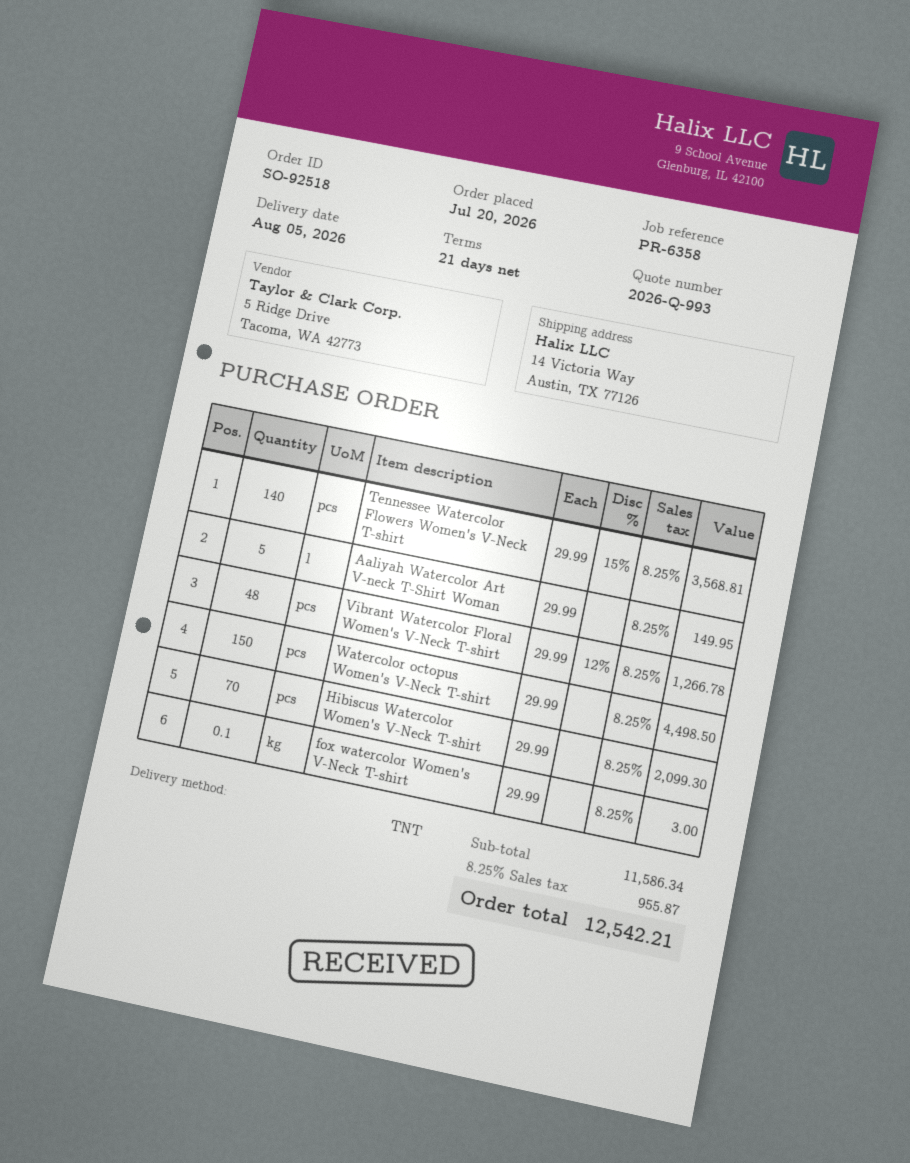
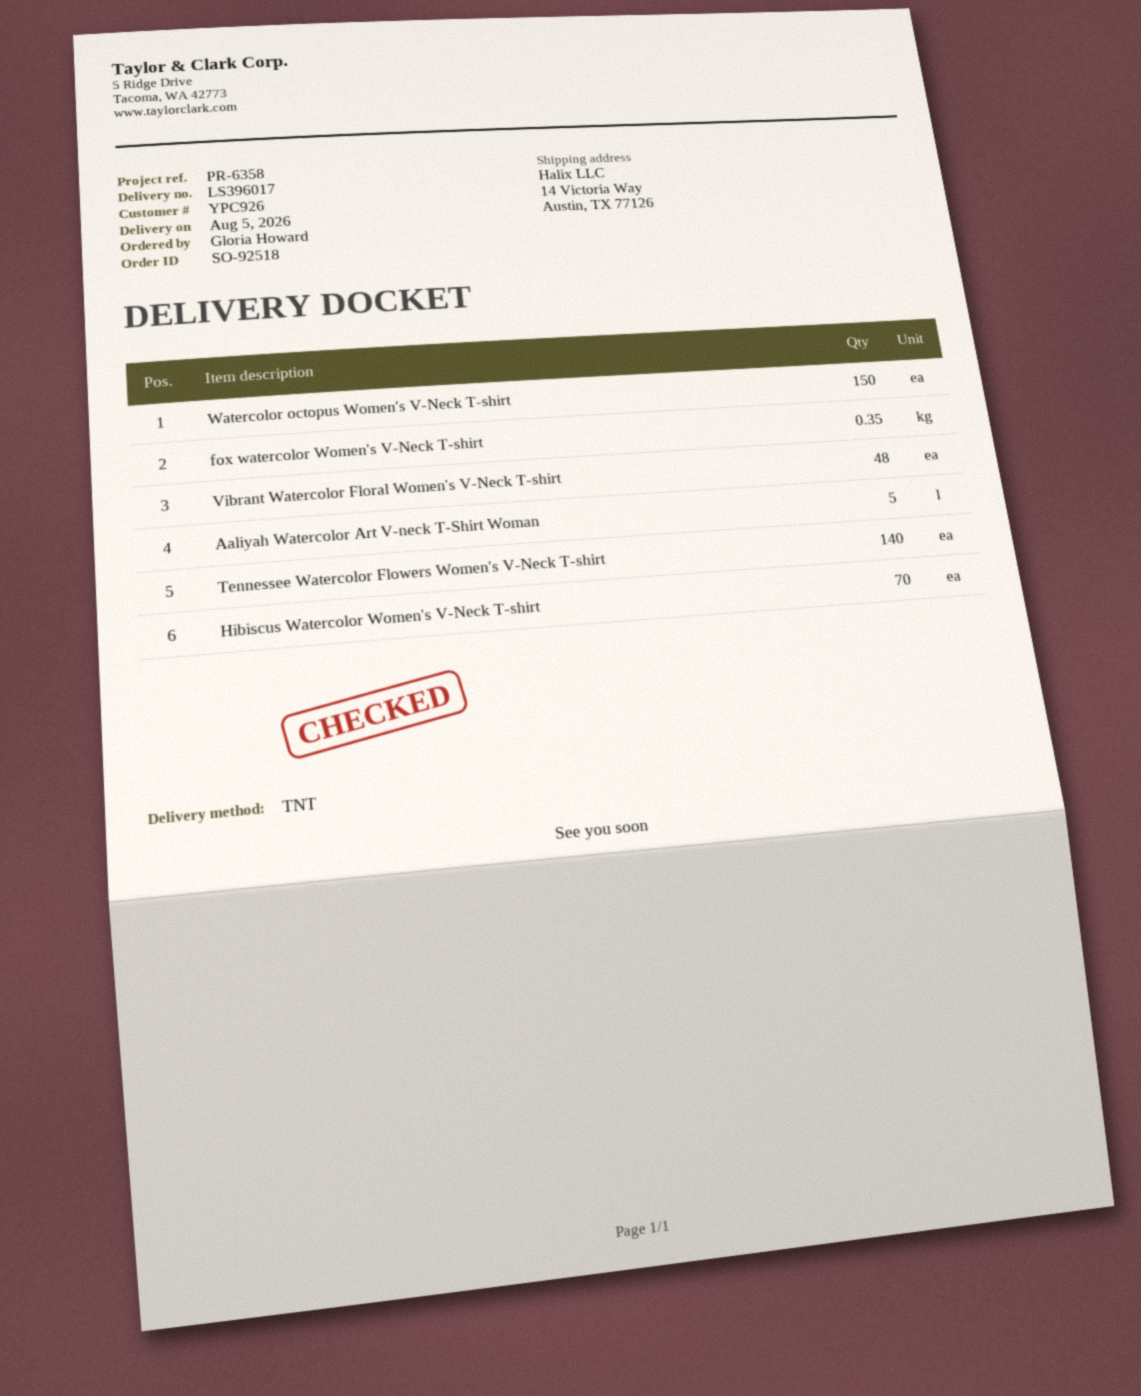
fox watercolor Women's V-Neck T-shirt: 0.1 -> 0.35

